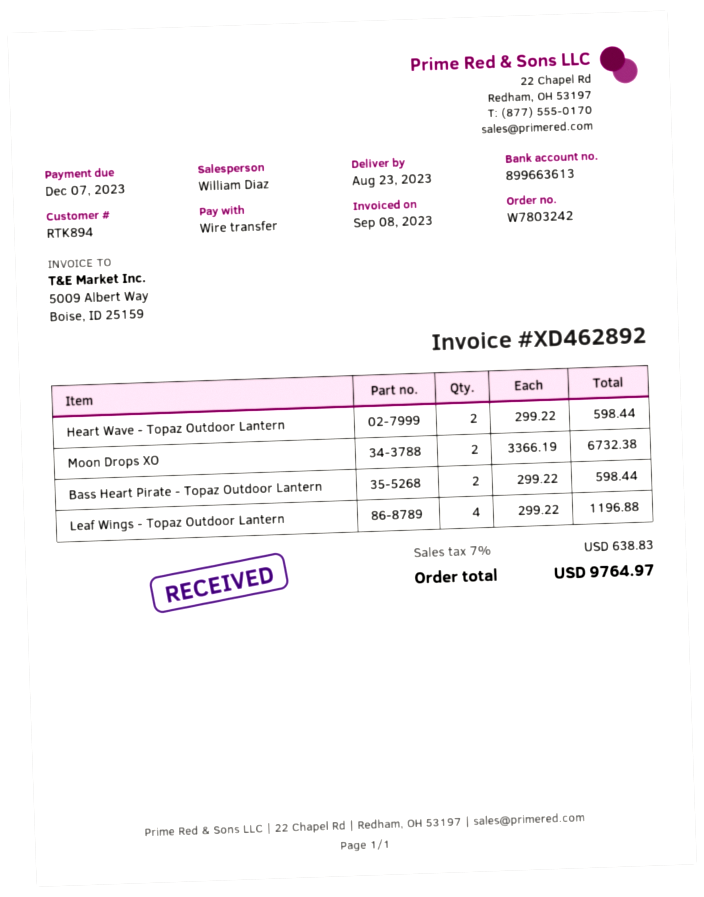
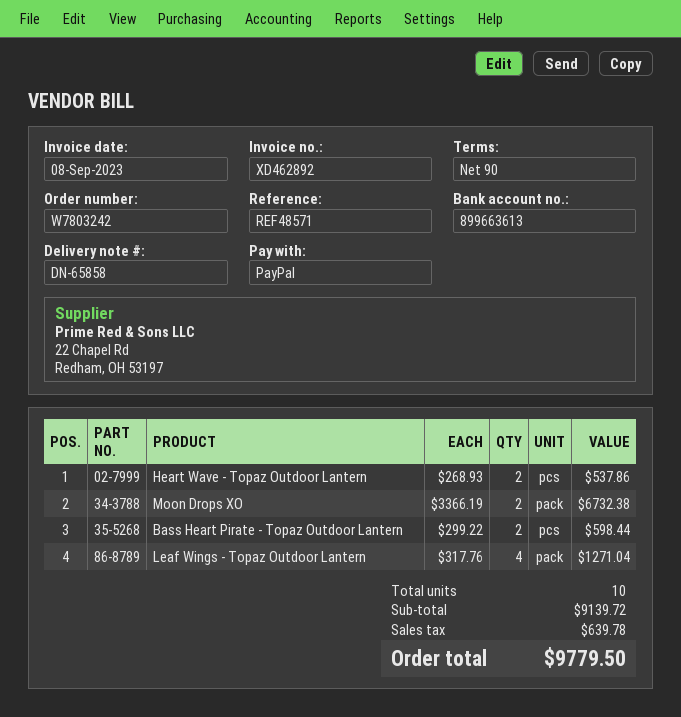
payment method: bank transfer -> PayPal
Heart Wave - Topaz Outdoor Lantern: 2 x 299.22 = 598.44 -> 2 x 268.93 = 537.86
Leaf Wings - Topaz Outdoor Lantern: 4 x 299.22 = 1196.88 -> 4 x 317.76 = 1271.04
tax: 638.83 -> 639.78
total: 9764.97 -> 9779.50

